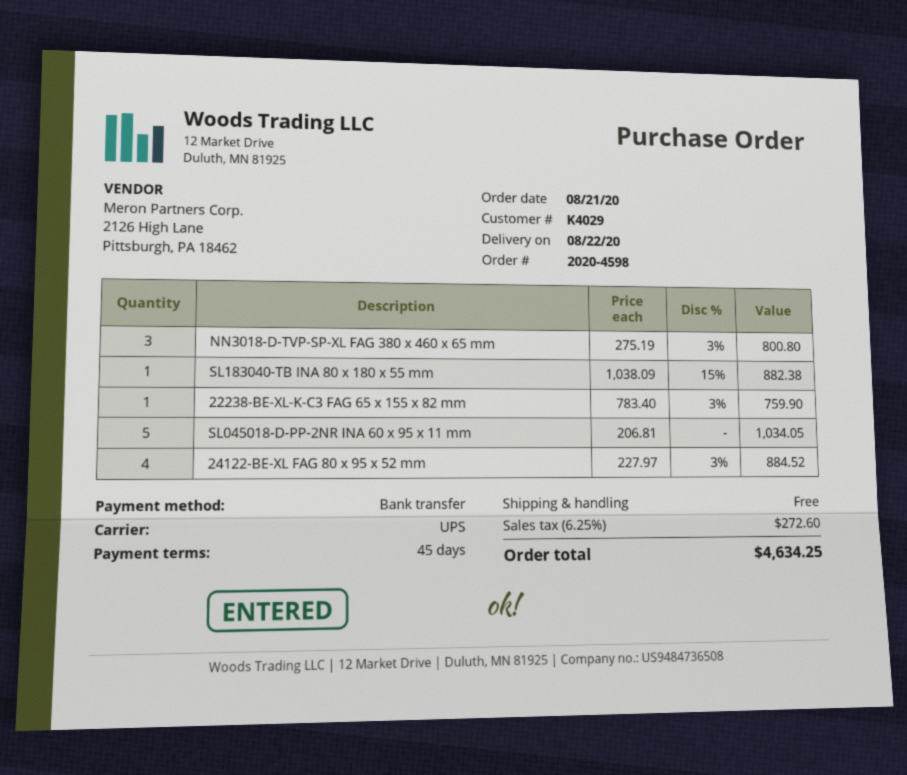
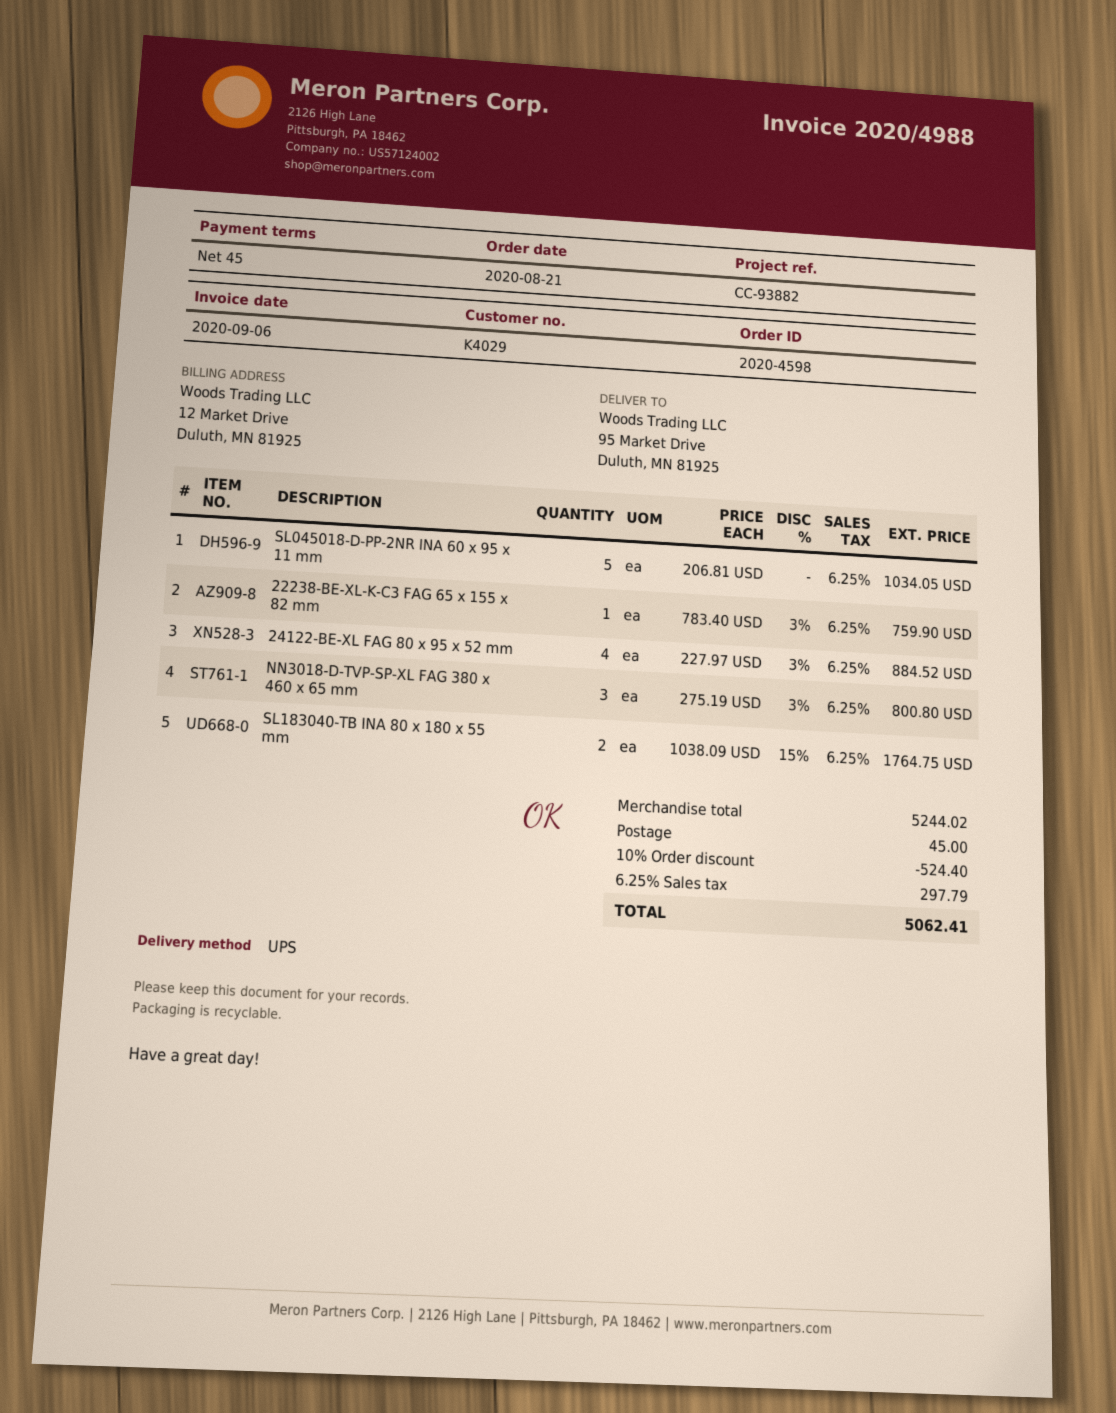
SL183040-TB INA 80 x 180 x 55 mm: 1 x 1038.09 - 15% = 882.38 -> 2 x 1038.09 - 15% = 1764.75
discount: none -> 10% = 524.40
shipping: 0.00 -> 45.00
tax: 6.25% = 272.60 -> 6.25% = 297.79
total: 4634.25 -> 5062.41

